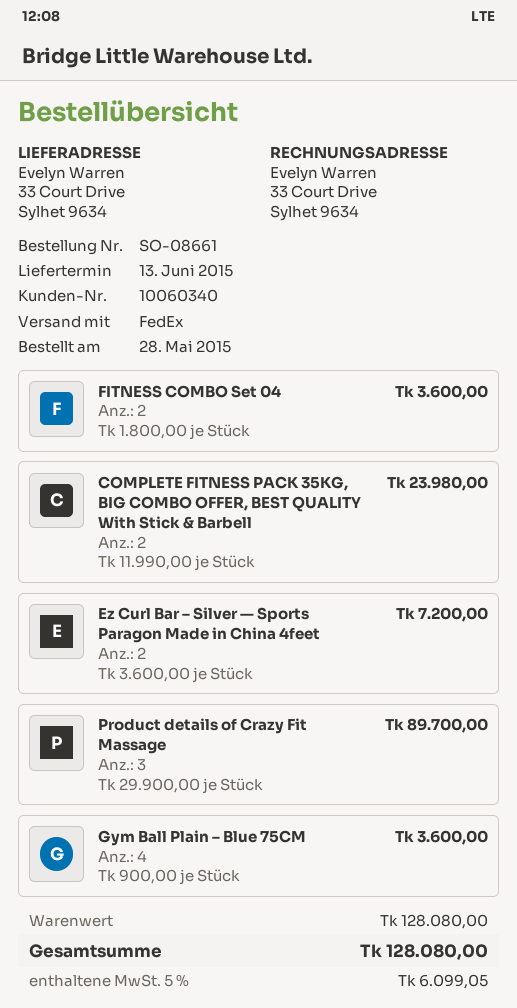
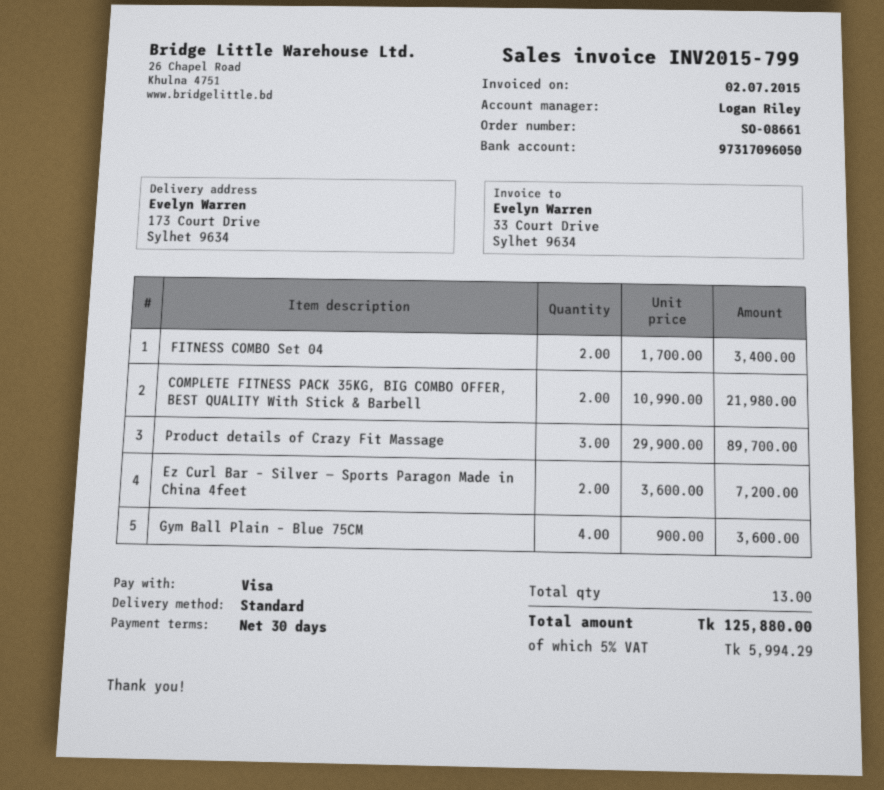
shipping method: FedEx -> standard
ship to: 33 Court Drive, Sylhet 9634 -> 173 Court Drive, Sylhet 9634
FITNESS COMBO Set 04: 2 x 1800.00 = 3600.00 -> 2 x 1700.00 = 3400.00
COMPLETE FITNESS PACK 35KG, BIG COMBO OFFER, BEST QUALITY With Stick & Barbell: 2 x 11990.00 = 23980.00 -> 2 x 10990.00 = 21980.00
tax: 5% = 6099.05 -> 5% = 5994.29
total: 128080.00 -> 125880.00

